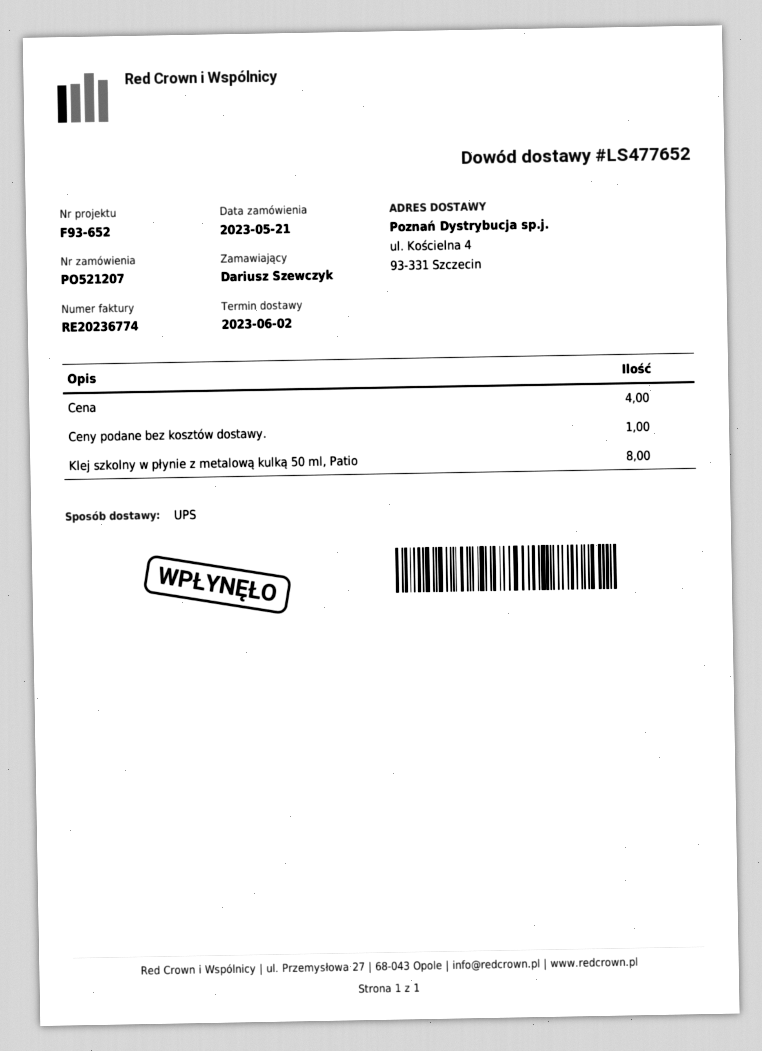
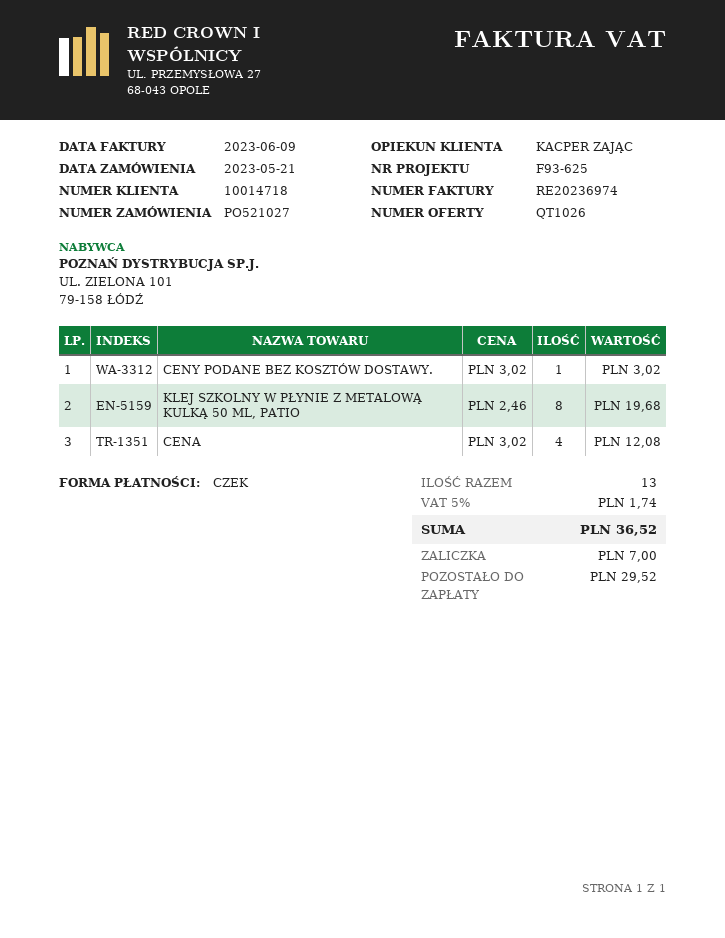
order number: PO521207 -> PO521027
invoice number: RE20236774 -> RE20236974
reference: F93-652 -> F93-625

